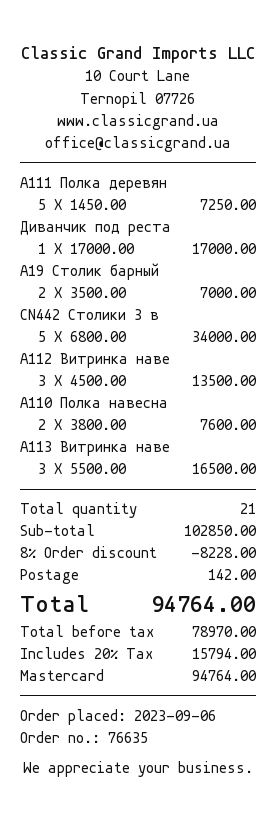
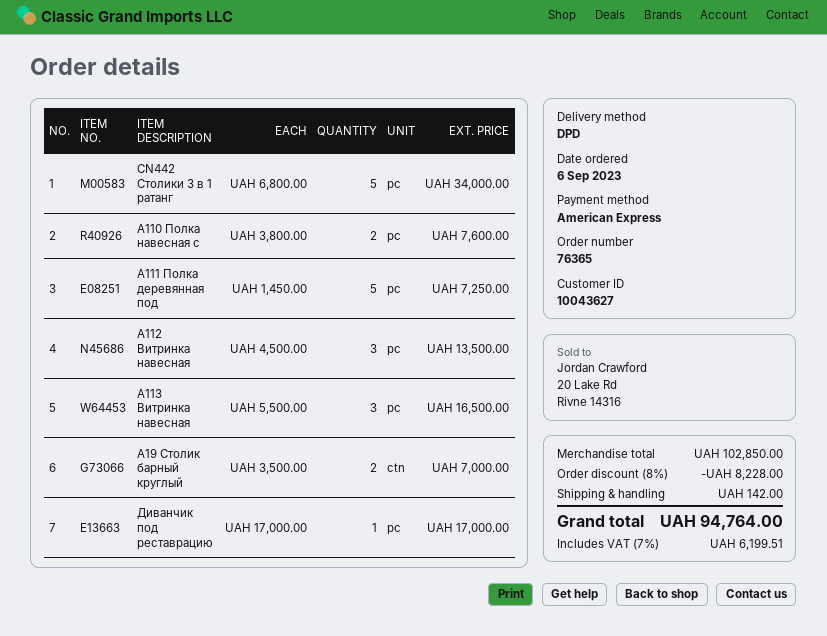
order number: 76635 -> 76365
payment method: Mastercard -> American Express
tax: 20% = 15794.00 -> 7% = 6199.51

